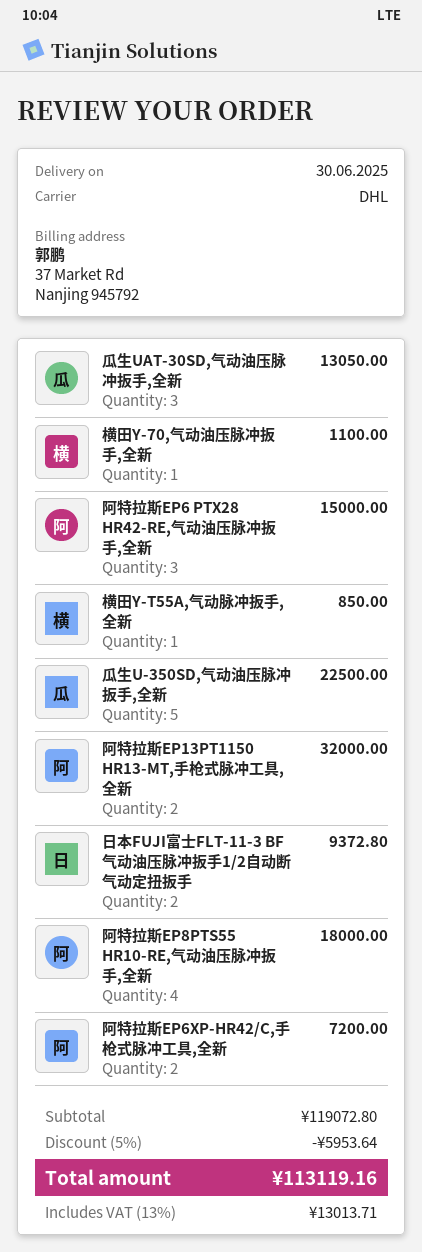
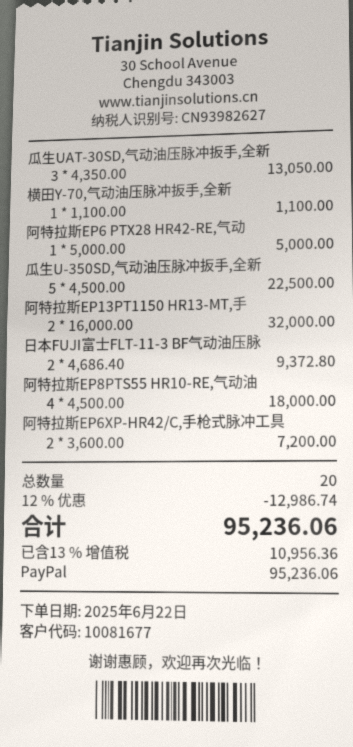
阿特拉斯EP6 PTX28 HR42-RE,气动油压脉冲扳手,全新: 3 for 15000.00 -> 1 for 5000.00
横田Y-T55A,气动脉冲扳手,全新: 1 for 850.00 -> none
discount: 5% = 5953.64 -> 12% = 12986.74
tax: 13% = 13013.71 -> 13% = 10956.36
total: 113119.16 -> 95236.06

